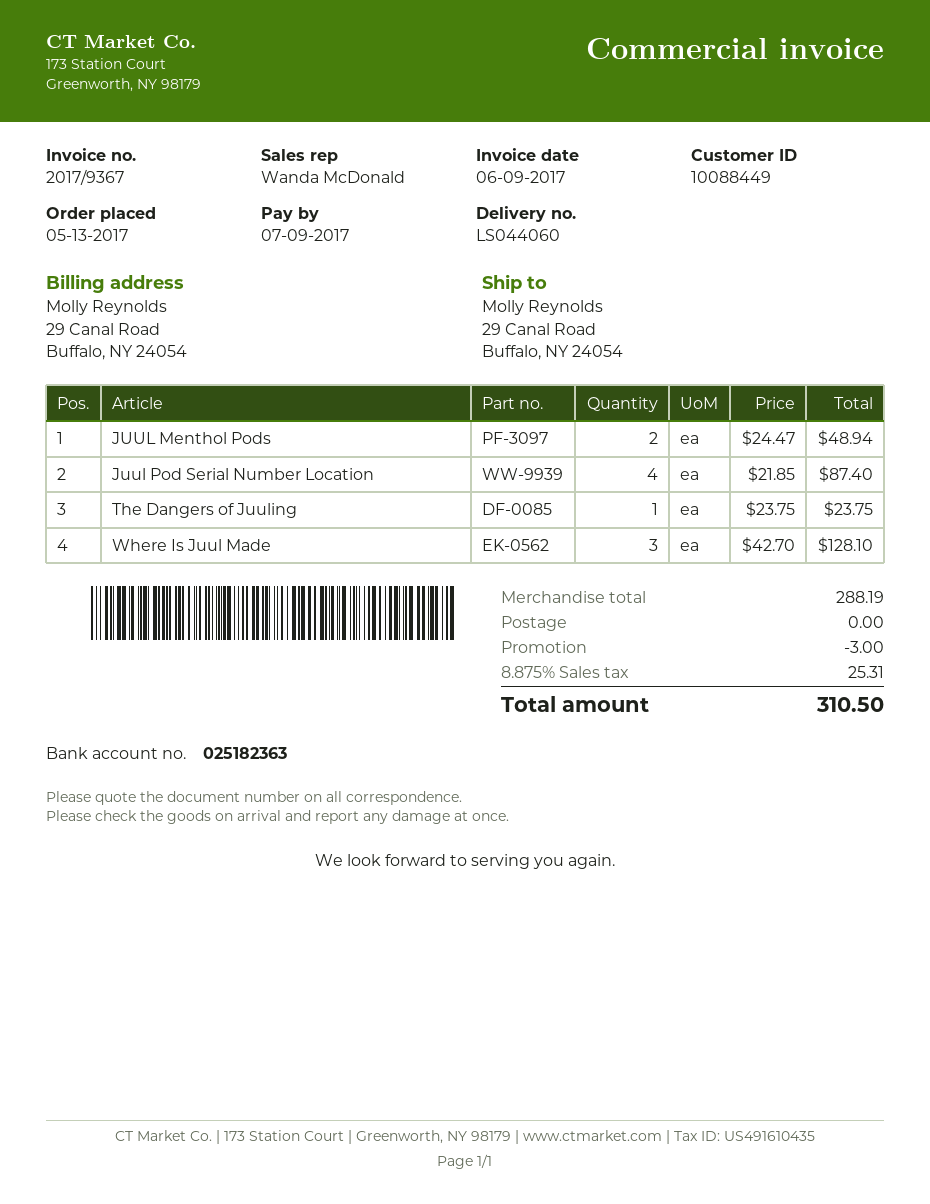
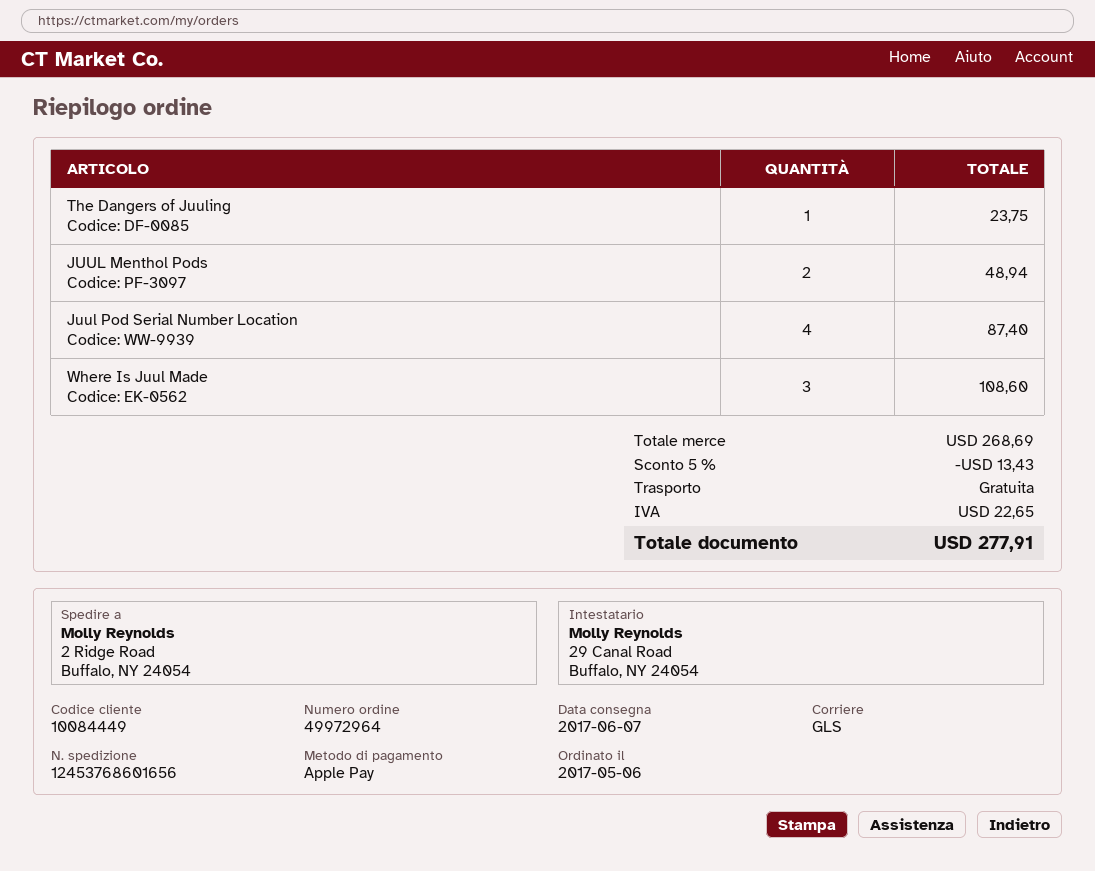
order date: 2017-05-13 -> 2017-05-06
customer number: 10088449 -> 10084449
ship to: 29 Canal Road, Buffalo, NY 24054 -> 2 Ridge Road, Buffalo, NY 24054
Where Is Juul Made: 3 for 128.10 -> 3 for 108.60
subtotal: 288.19 -> 268.69
discount: 3.00 -> 13.43
tax: 25.31 -> 22.65
total: 310.50 -> 277.91

